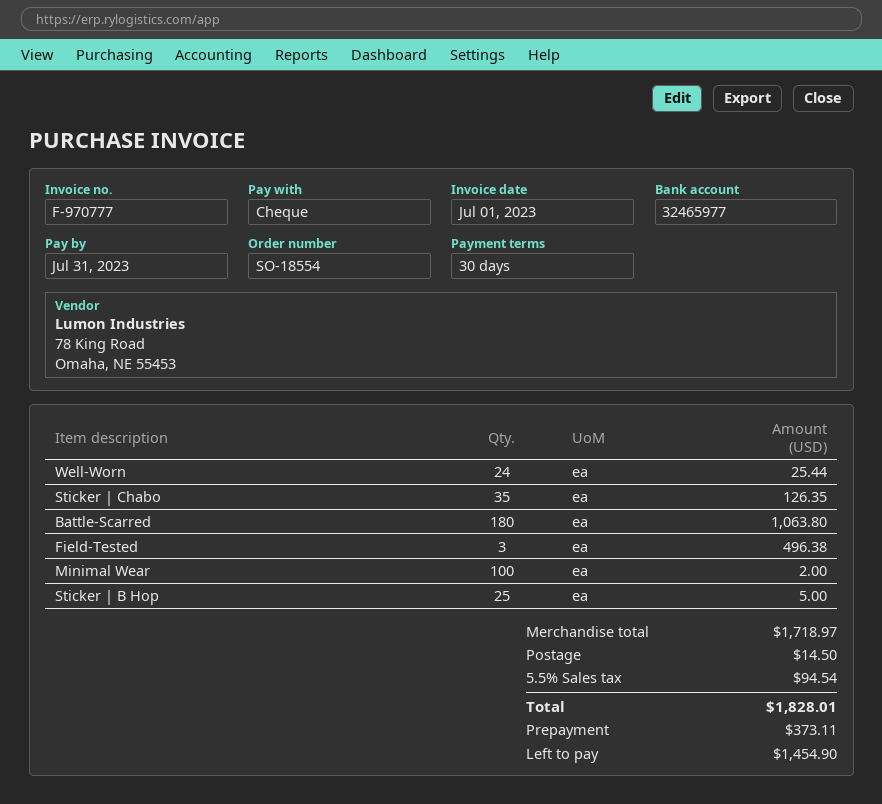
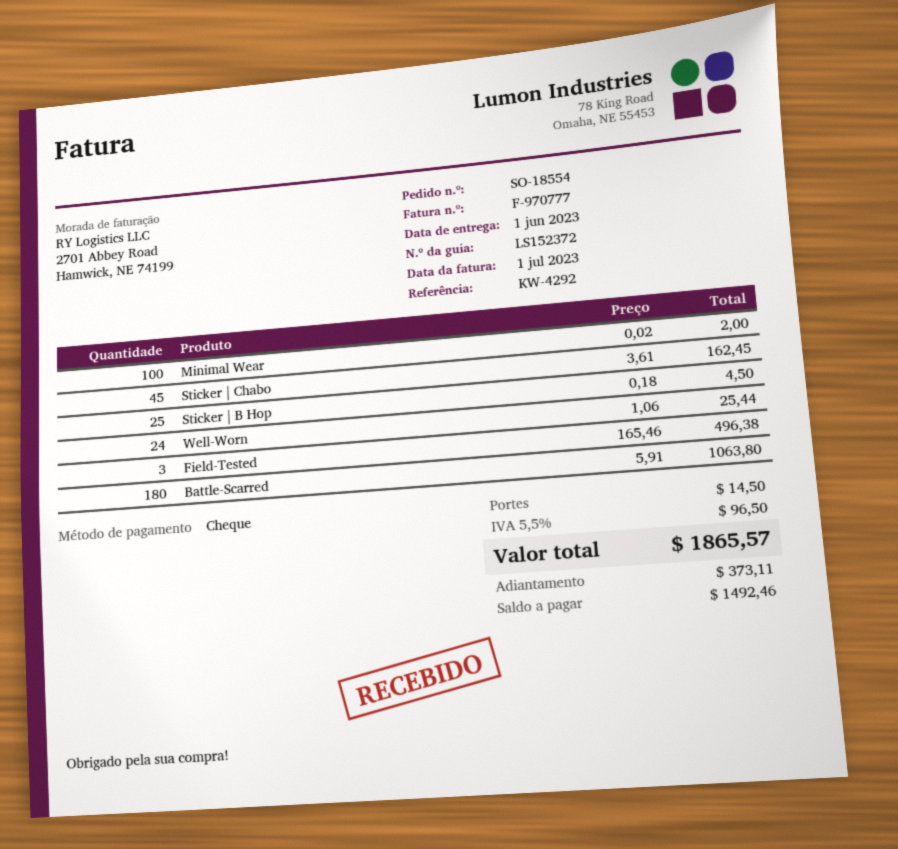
Sticker | Chabo: 35 for 126.35 -> 45 for 162.45
Sticker | B Hop: 25 for 5.00 -> 25 for 4.50
tax: 5.5% = 94.54 -> 5.5% = 96.50
total: 1828.01 -> 1865.57
balance: 1454.90 -> 1492.46

